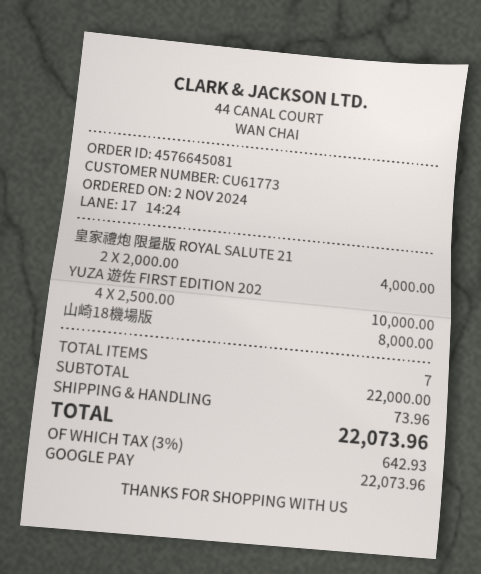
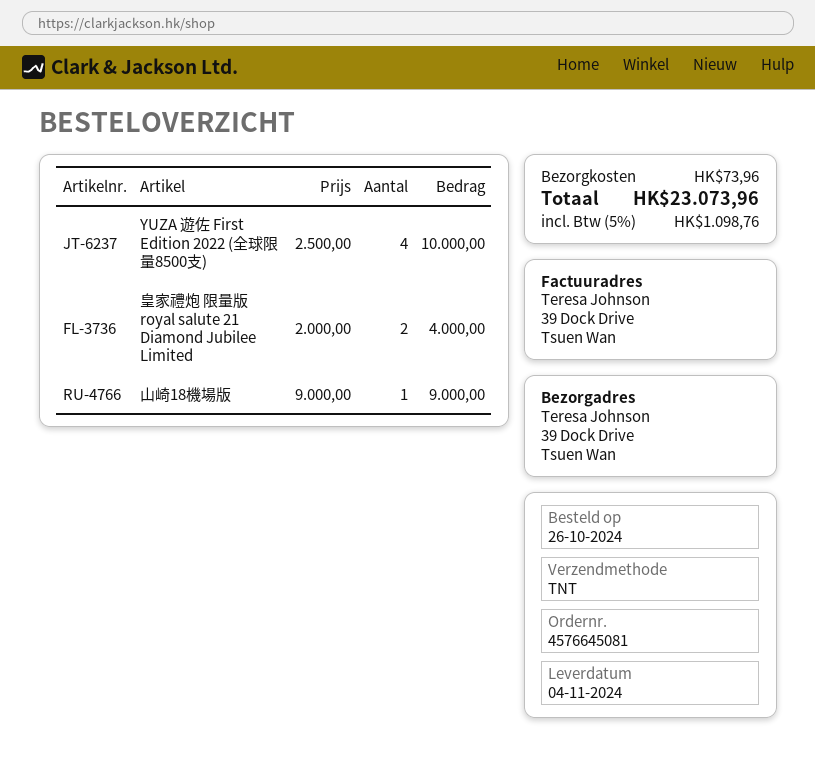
order date: 2024-11-02 -> 2024-10-26
山崎18機場版: 1 x 8000.00 = 8000.00 -> 1 x 9000.00 = 9000.00
tax: 3% = 642.93 -> 5% = 1098.76
total: 22073.96 -> 23073.96

